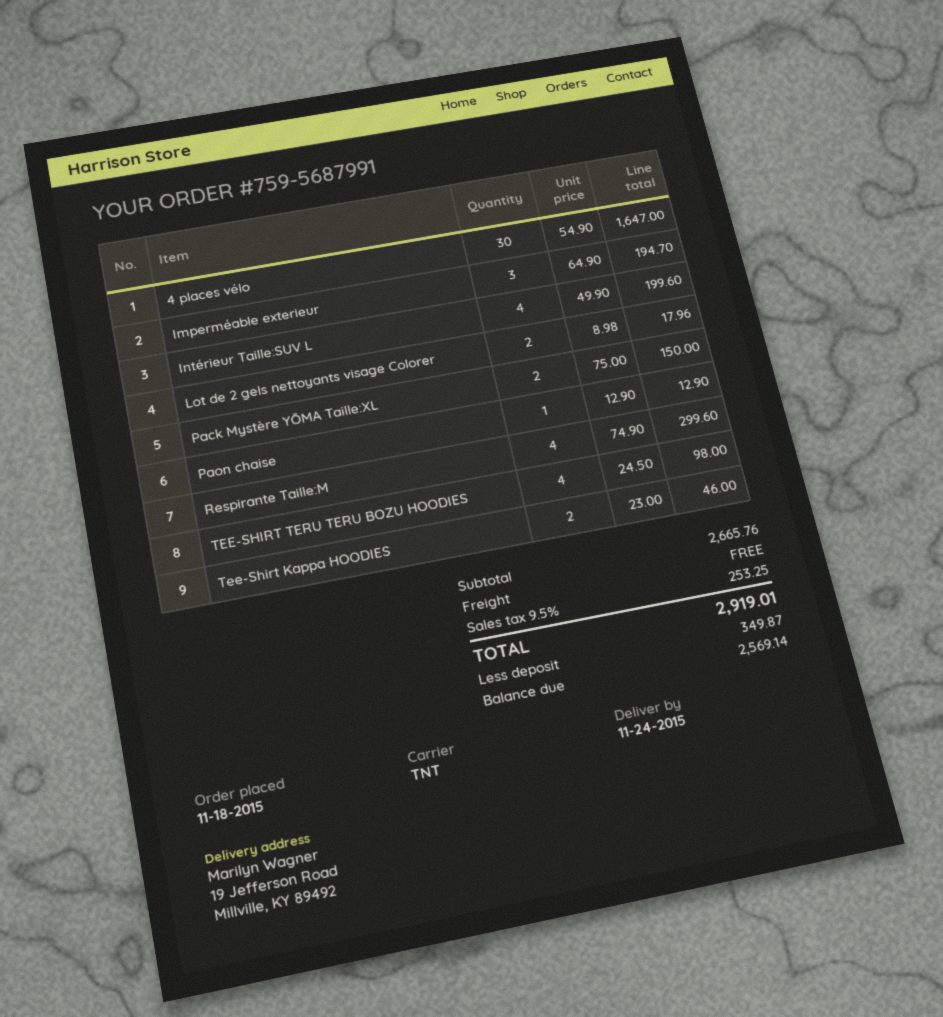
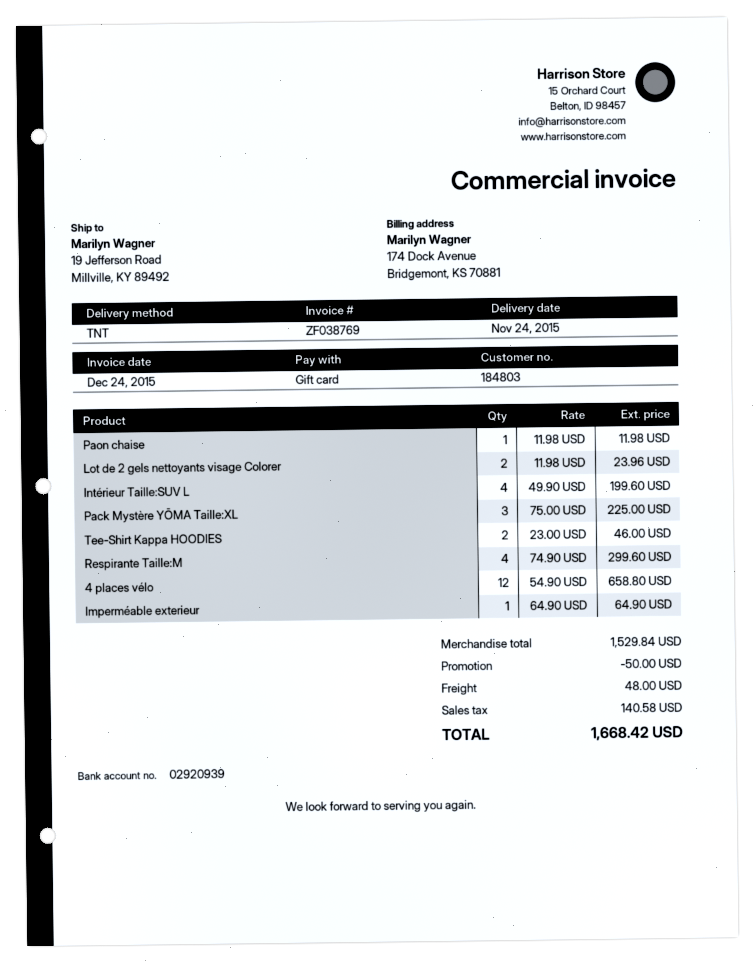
4 places vélo: 30 x 54.90 = 1647.00 -> 12 x 54.90 = 658.80
Imperméable exterieur: 3 x 64.90 = 194.70 -> 1 x 64.90 = 64.90
Lot de 2 gels nettoyants visage Colorer: 2 x 8.98 = 17.96 -> 2 x 11.98 = 23.96
Pack Mystère YŌMA Taille:XL: 2 x 75.00 = 150.00 -> 3 x 75.00 = 225.00
Paon chaise: 1 x 12.90 = 12.90 -> 1 x 11.98 = 11.98
TEE-SHIRT TERU TERU BOZU HOODIES: 4 x 24.50 = 98.00 -> none
subtotal: 2665.76 -> 1529.84
discount: none -> 50.00
shipping: 0.00 -> 48.00
tax: 253.25 -> 140.58
total: 2919.01 -> 1668.42

